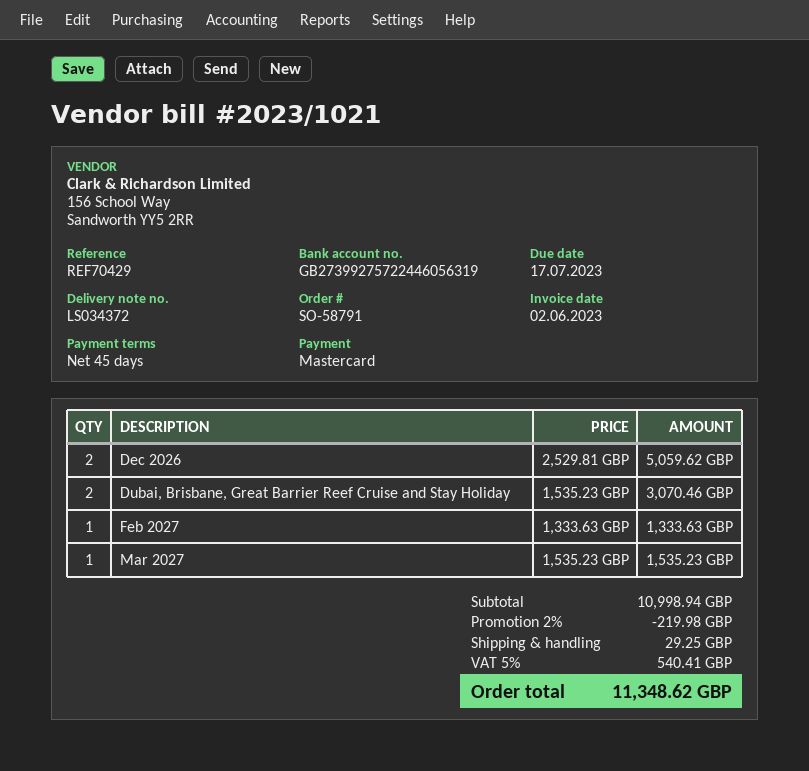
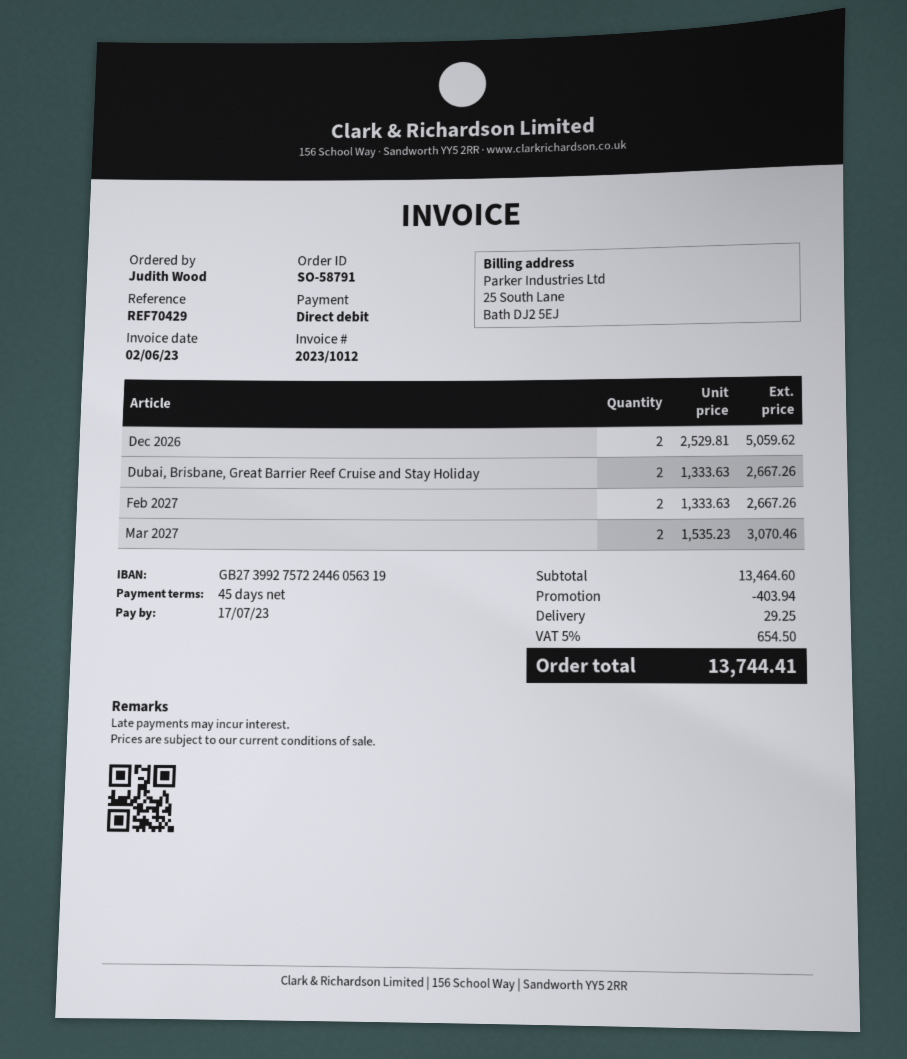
invoice number: 2023/1021 -> 2023/1012
payment method: Mastercard -> direct debit
Dubai, Brisbane, Great Barrier Reef Cruise and Stay Holiday: 2 x 1535.23 = 3070.46 -> 2 x 1333.63 = 2667.26
Feb 2027: 1 x 1333.63 = 1333.63 -> 2 x 1333.63 = 2667.26
Mar 2027: 1 x 1535.23 = 1535.23 -> 2 x 1535.23 = 3070.46
subtotal: 10998.94 -> 13464.60
discount: 219.98 -> 403.94
tax: 5% = 540.41 -> 5% = 654.50
total: 11348.62 -> 13744.41

